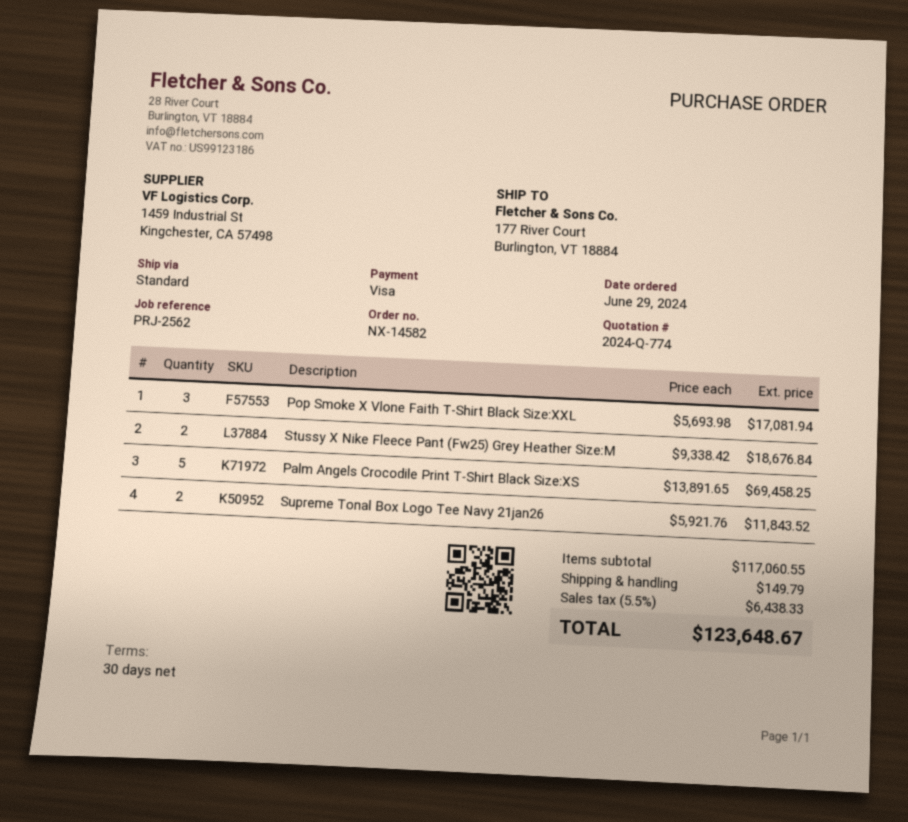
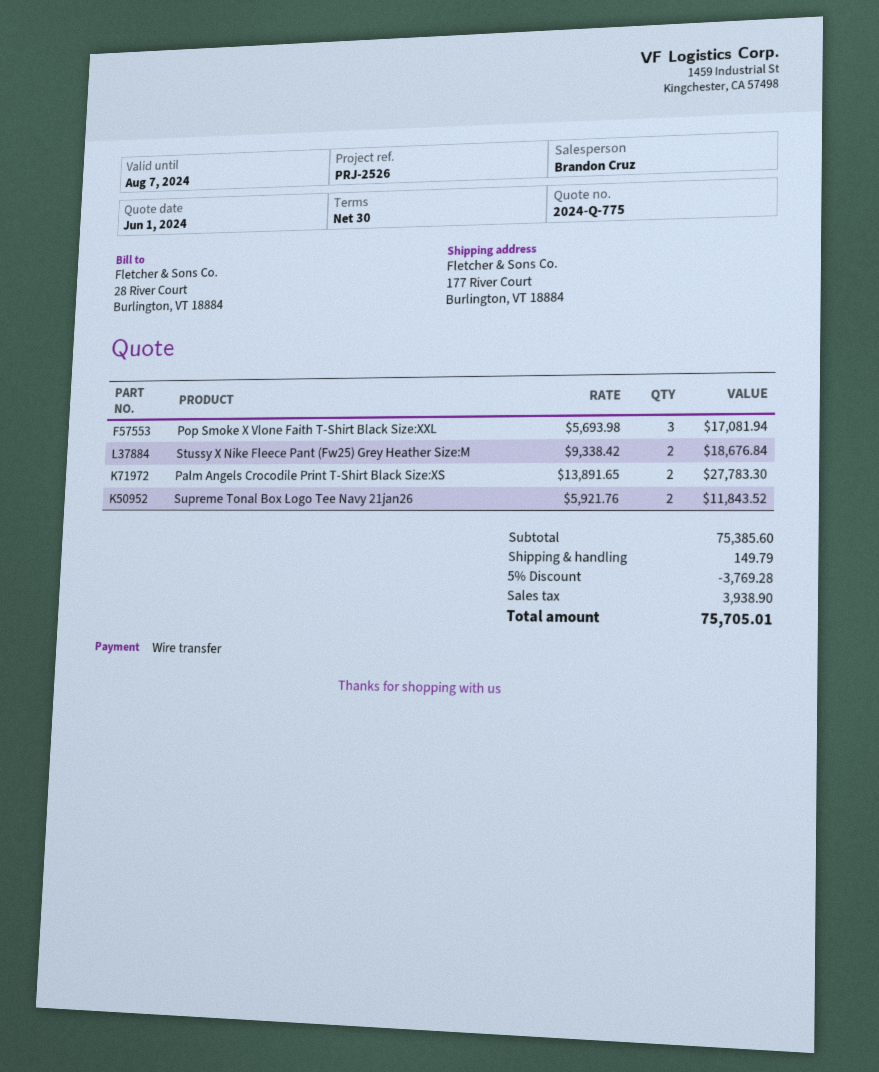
quote number: 2024-Q-774 -> 2024-Q-775
reference: PRJ-2562 -> PRJ-2526
payment method: Visa -> bank transfer
Palm Angels Crocodile Print T-Shirt Black Size:XS: 5 x 13891.65 = 69458.25 -> 2 x 13891.65 = 27783.30
subtotal: 117060.55 -> 75385.60
discount: none -> 5% = 3769.28
tax: 6438.33 -> 3938.90
total: 123648.67 -> 75705.01

